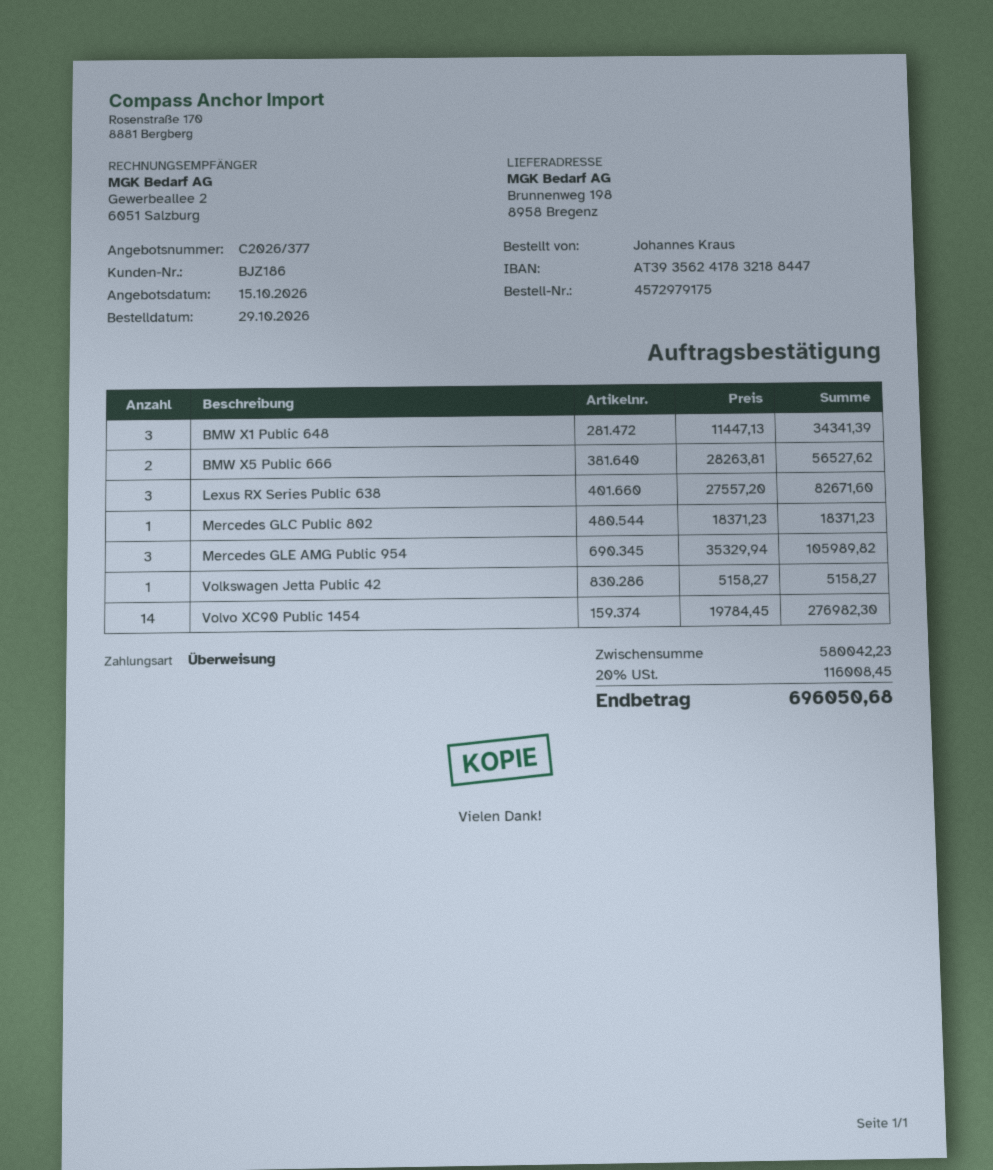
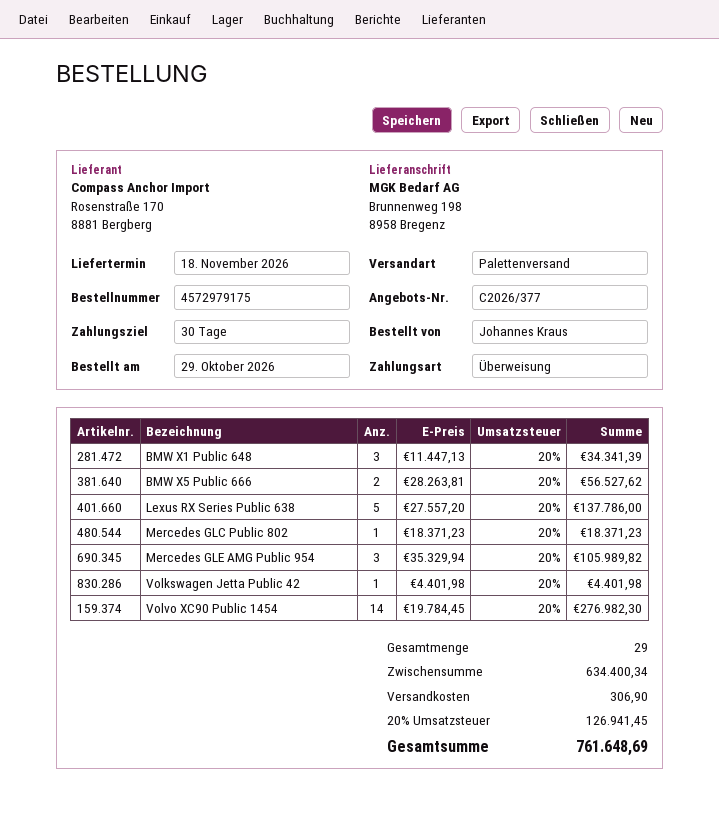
Lexus RX Series Public 638: 3 x 27557.20 = 82671.60 -> 5 x 27557.20 = 137786.00
Volkswagen Jetta Public 42: 1 x 5158.27 = 5158.27 -> 1 x 4401.98 = 4401.98
subtotal: 580042.23 -> 634400.34
shipping: none -> 306.90
tax: 20% = 116008.45 -> 20% = 126941.45
total: 696050.68 -> 761648.69

